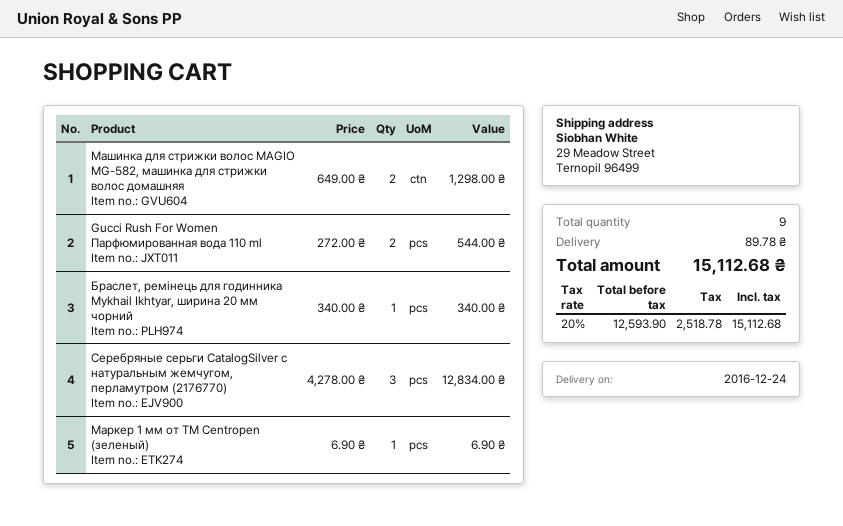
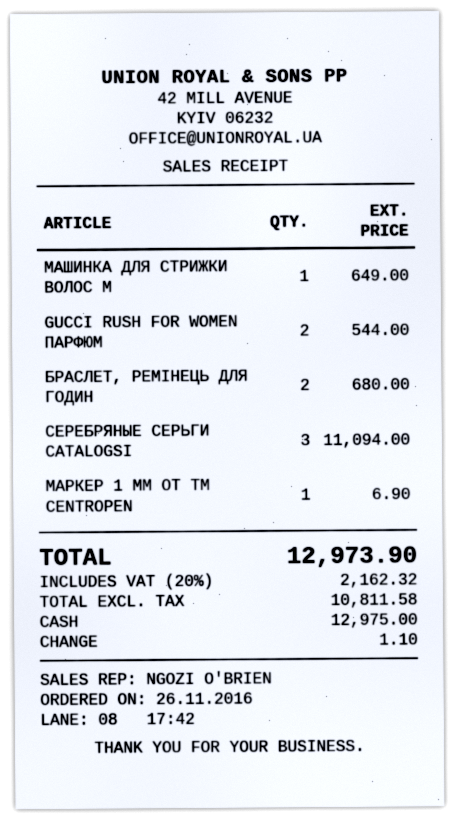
Машинка для стрижки волос MAGIO MG-582, машинка для стрижки волос домашняя: 2 for 1298.00 -> 1 for 649.00
Браслет, ремінець для годинника Mykhail Ikhtyar, ширина 20 мм чорний: 1 for 340.00 -> 2 for 680.00
Серебряные серьги CatalogSilver с натуральным жемчугом, перламутром (2176770): 3 for 12834.00 -> 3 for 11094.00
shipping: 89.78 -> none
net: 12593.90 -> 10811.58
tax: 20% = 2518.78 -> 20% = 2162.32
total: 15112.68 -> 12973.90

